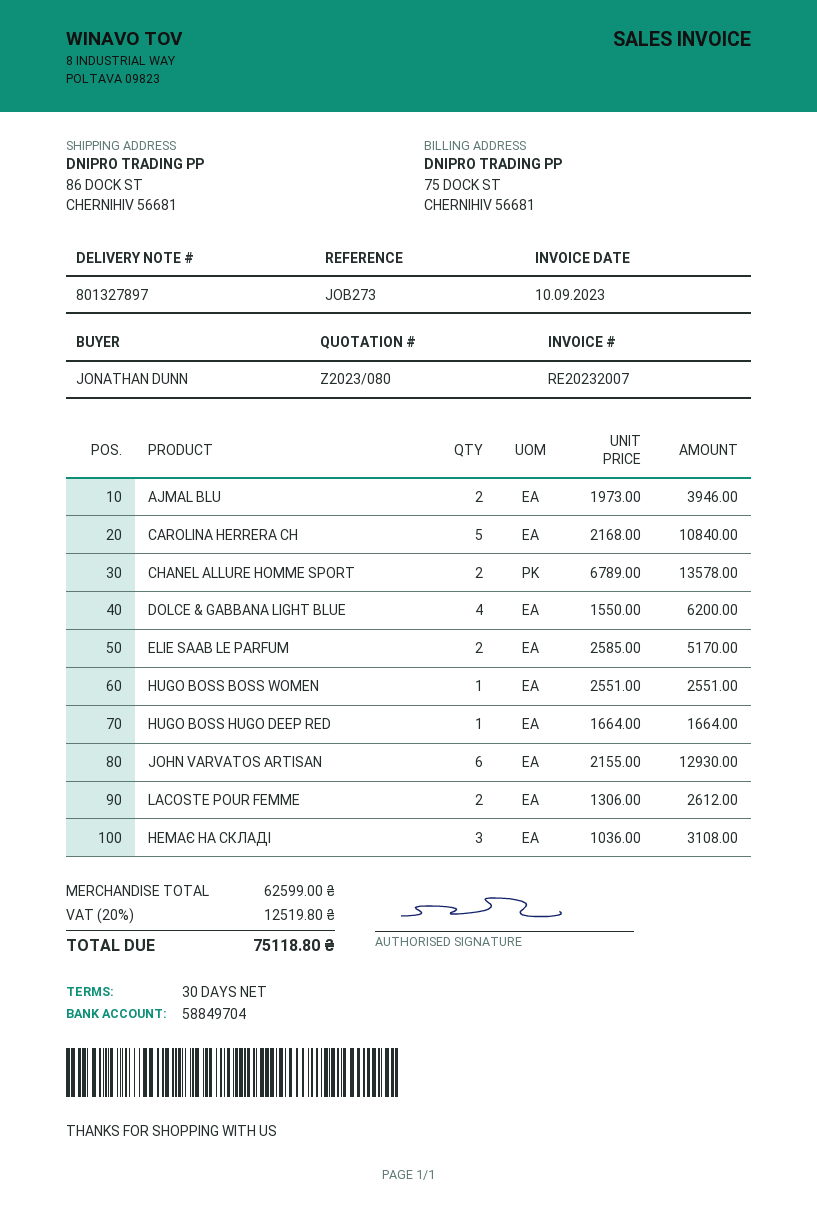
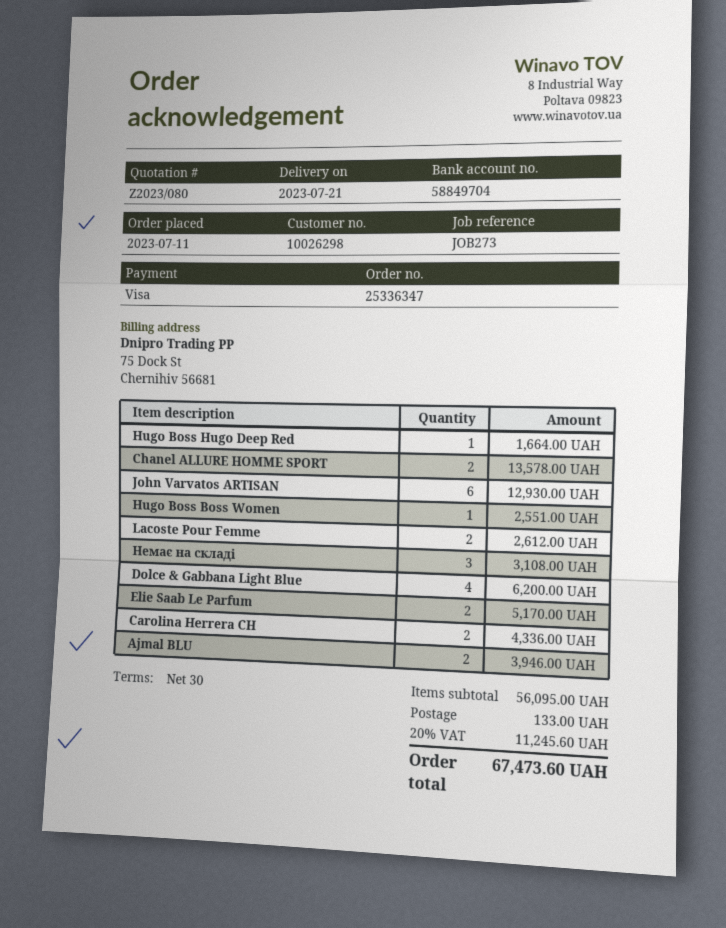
CAROLINA HERRERA CH: 5 for 10840.00 -> 2 for 4336.00
subtotal: 62599.00 -> 56095.00
shipping: none -> 133.00
tax: 20% = 12519.80 -> 20% = 11245.60
total: 75118.80 -> 67473.60

